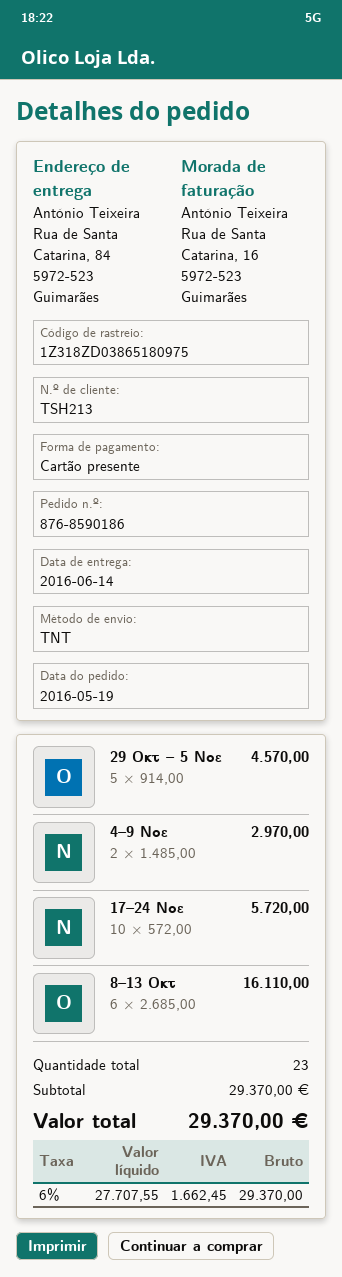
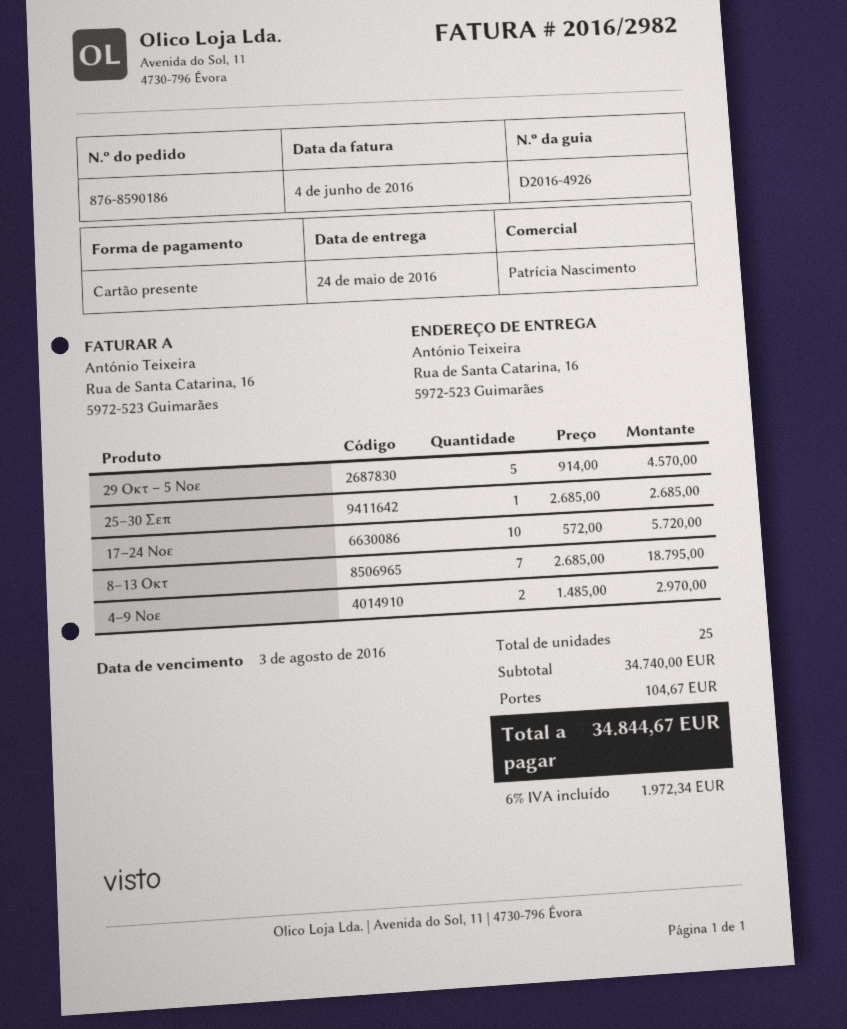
delivery date: 2016-06-14 -> 2016-05-24
ship to: Rua de Santa Catarina, 84, 5972-523 Guimarães -> Rua de Santa Catarina, 16, 5972-523 Guimarães
8–13 Οκτ: 6 x 2685.00 = 16110.00 -> 7 x 2685.00 = 18795.00
25–30 Σεπ: none -> 1 x 2685.00 = 2685.00
total quantity: 23 -> 25
subtotal: 29370.00 -> 34740.00
shipping: none -> 104.67
tax: 6% = 1662.45 -> 6% = 1972.34
total: 29370.00 -> 34844.67

